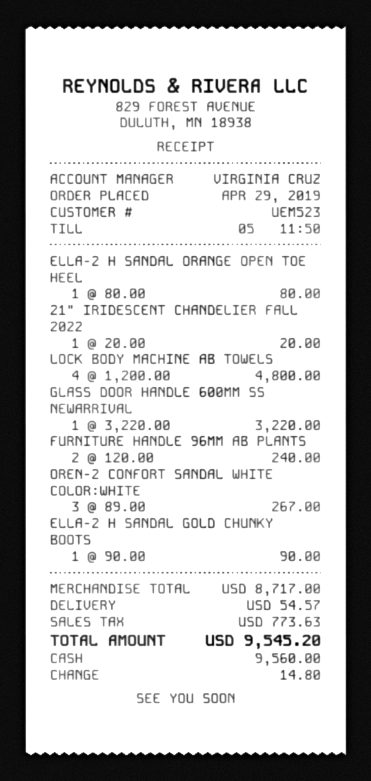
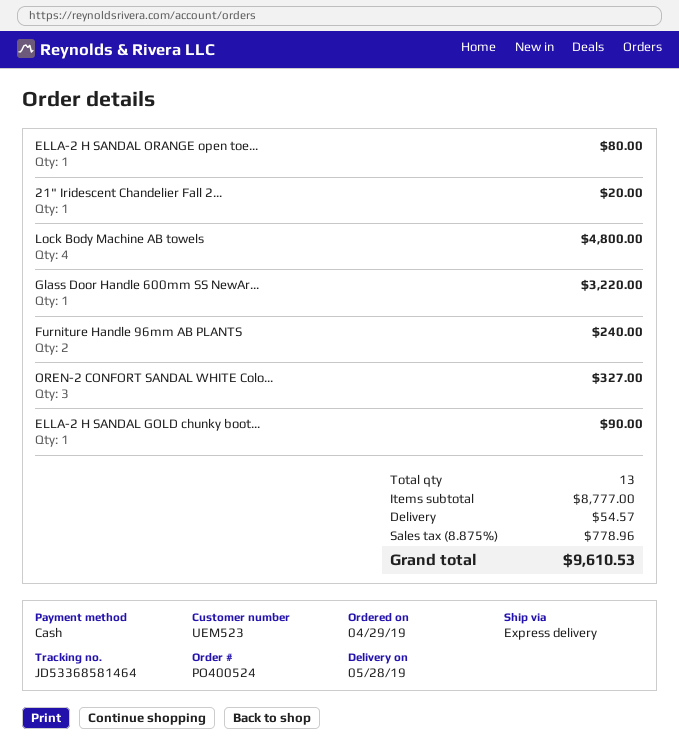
OREN-2 CONFORT SANDAL WHITE COLOR:WHITE: 3 for 267.00 -> 3 for 327.00
subtotal: 8717.00 -> 8777.00
tax: 773.63 -> 778.96
total: 9545.20 -> 9610.53

